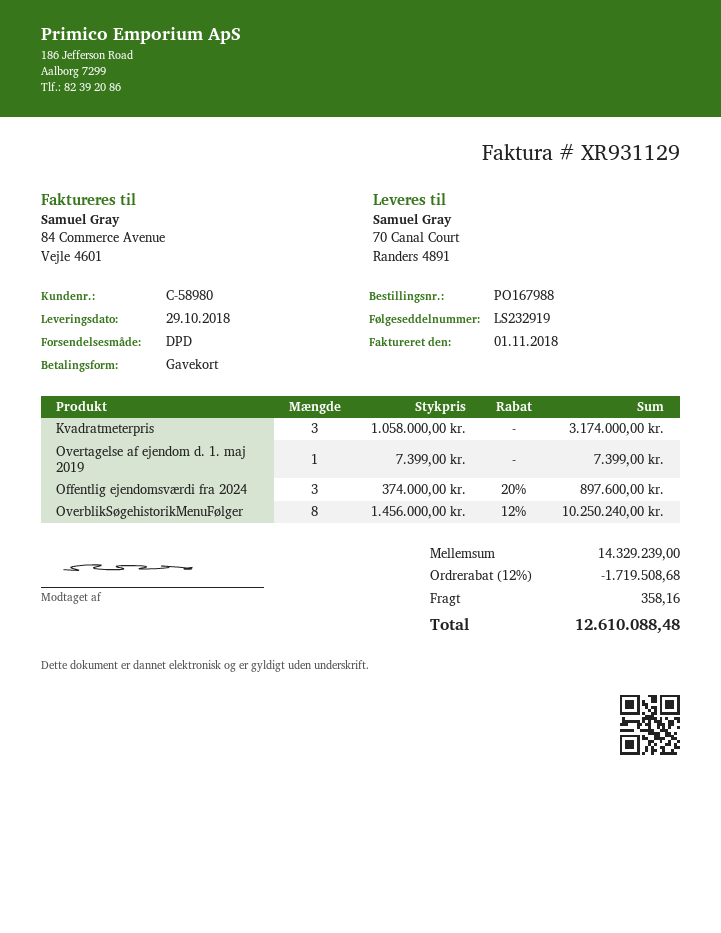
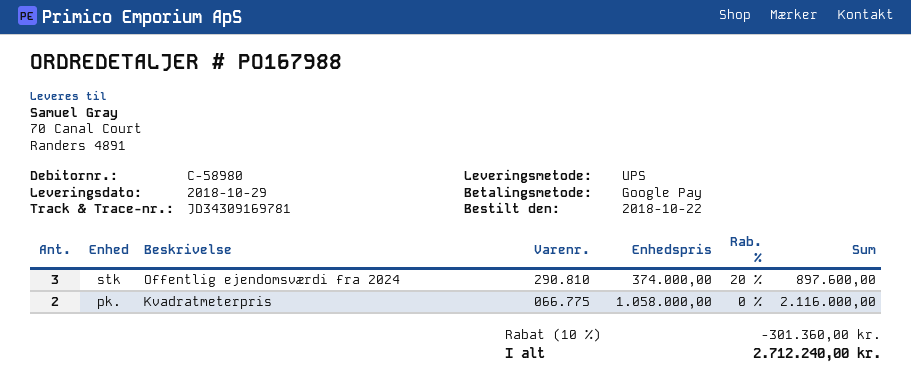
payment method: gift card -> Google Pay
shipping method: DPD -> UPS
Kvadratmeterpris: 3 x 1058000.00 = 3174000.00 -> 2 x 1058000.00 = 2116000.00
Overtagelse af ejendom d. 1. maj 2019: 1 x 7399.00 = 7399.00 -> none
OverblikSøgehistorikMenuFølger: 8 x 1456000.00 - 12% = 10250240.00 -> none
discount: 12% = 1719508.68 -> 10% = 301360.00
shipping: 358.16 -> none
total: 12610088.48 -> 2712240.00

